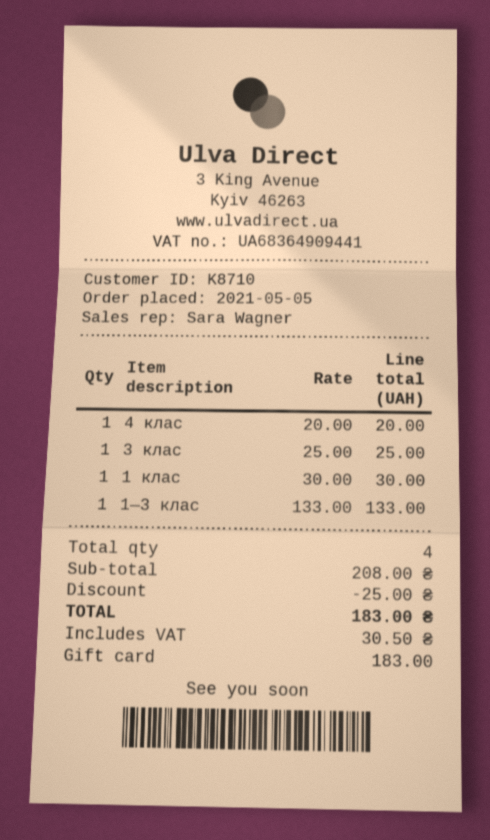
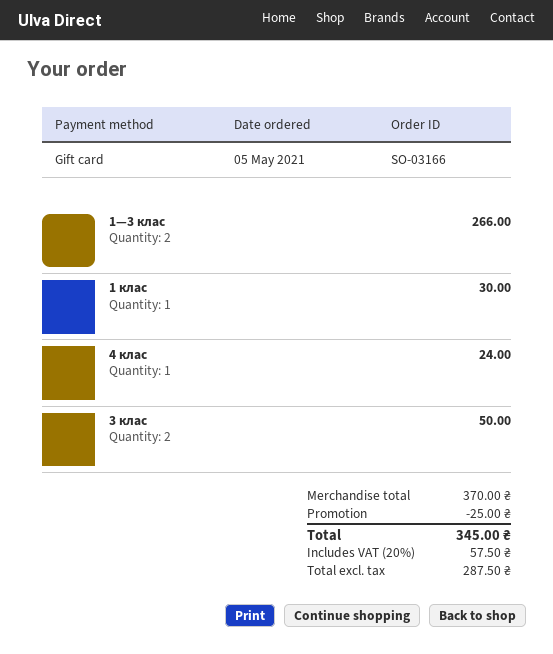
4 клас: 1 for 20.00 -> 1 for 24.00
3 клас: 1 for 25.00 -> 2 for 50.00
1—3 клас: 1 for 133.00 -> 2 for 266.00
subtotal: 208.00 -> 370.00
tax: 30.50 -> 57.50
total: 183.00 -> 345.00

